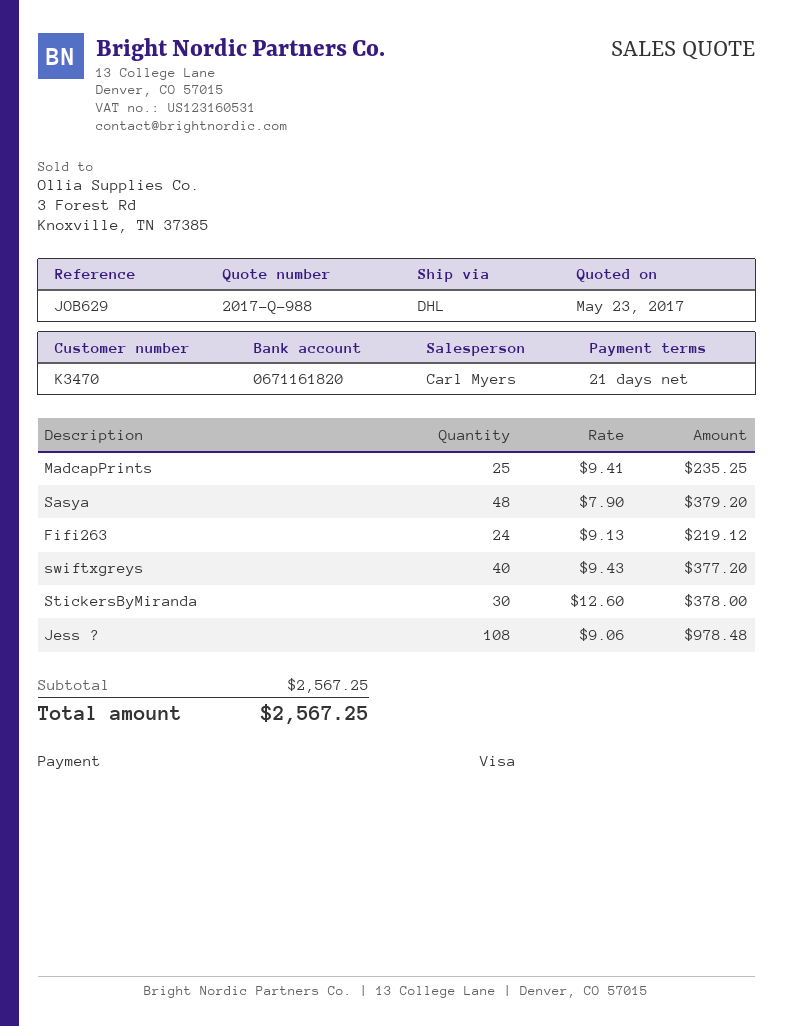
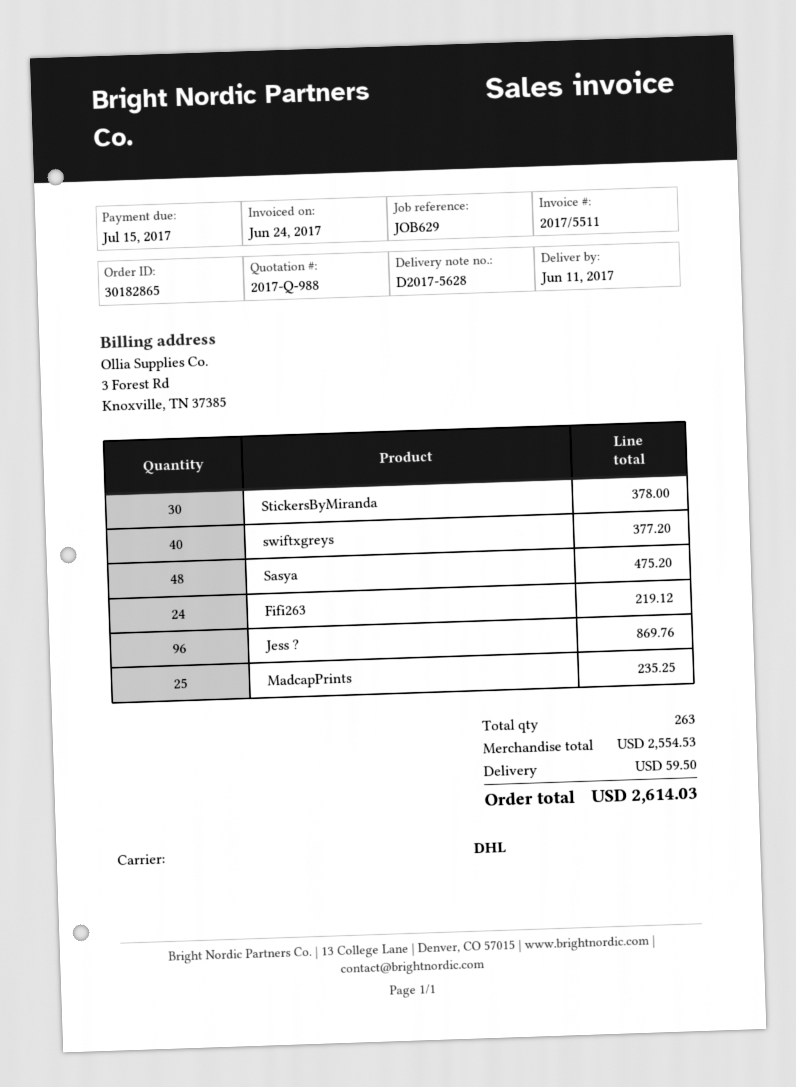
Sasya: 48 for 379.20 -> 48 for 475.20
Jess ?: 108 for 978.48 -> 96 for 869.76
subtotal: 2567.25 -> 2554.53
shipping: none -> 59.50
total: 2567.25 -> 2614.03

